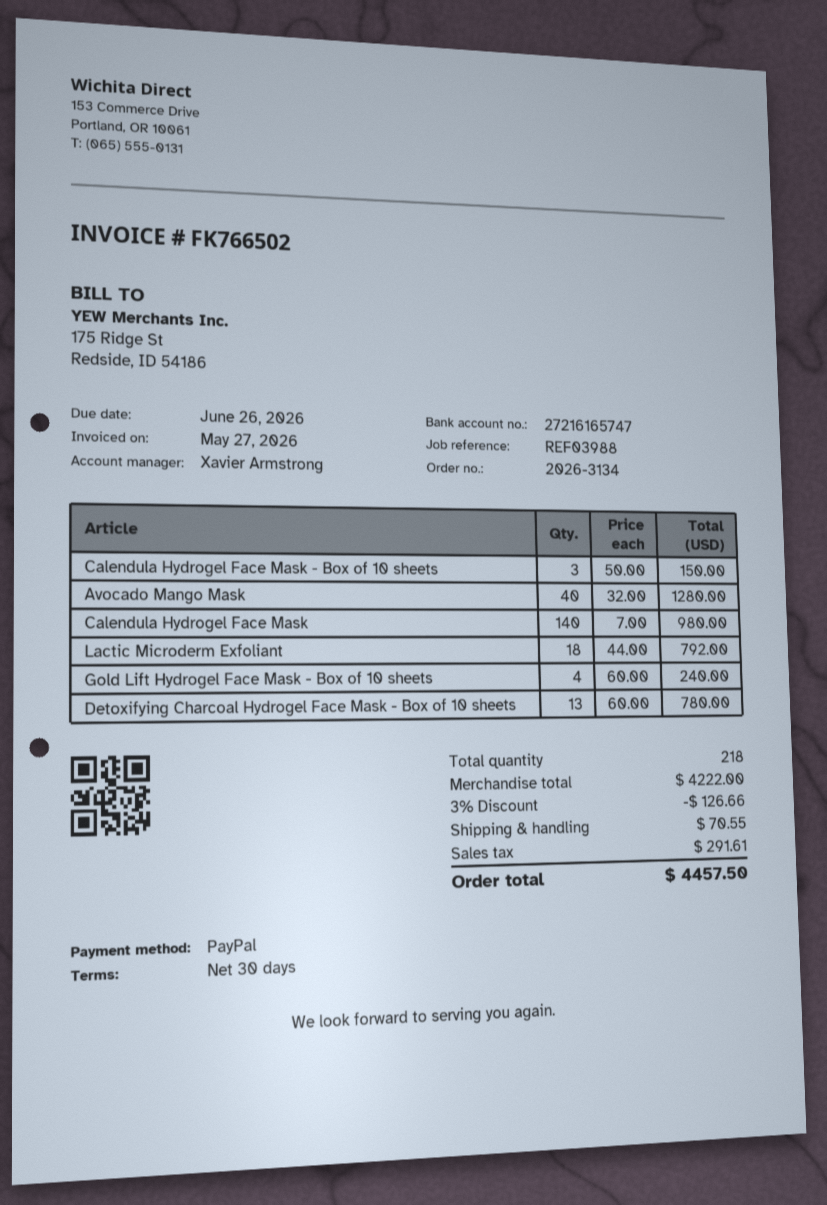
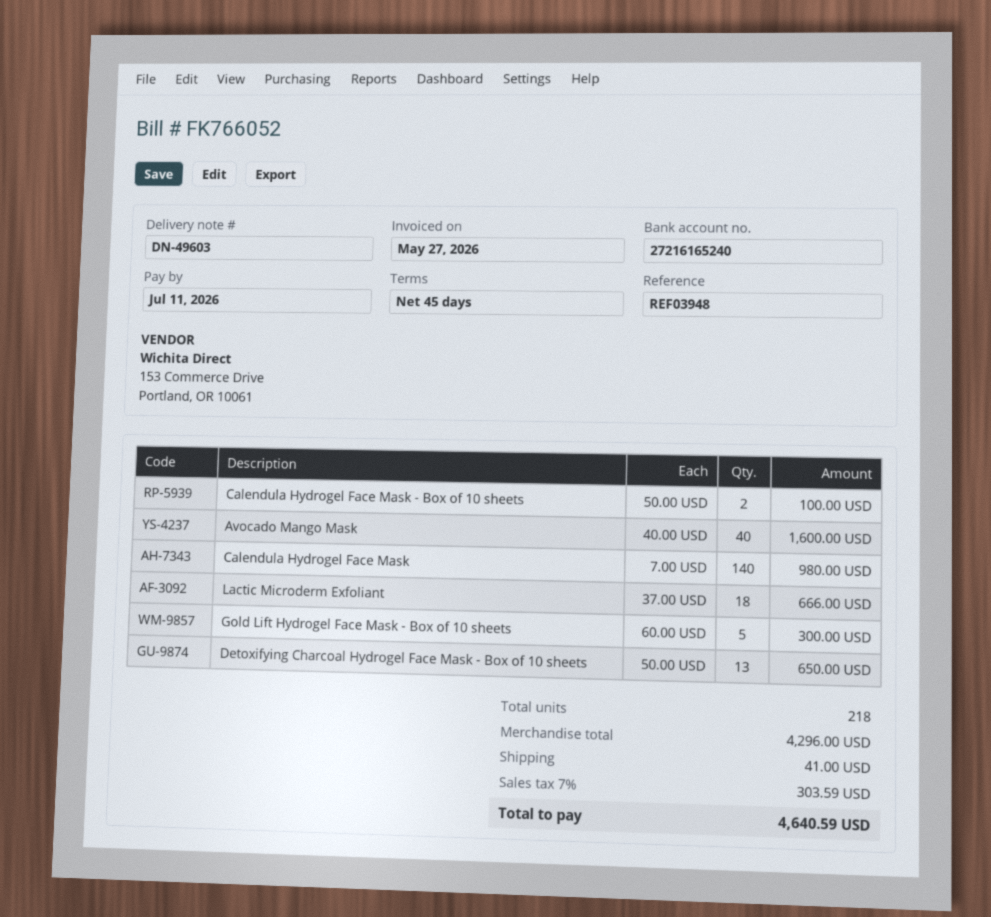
invoice number: FK766502 -> FK766052
payment terms: 30 days -> 45 days
due date: 2026-06-26 -> 2026-07-11
reference: REF03988 -> REF03948
bank account: 27216165747 -> 27216165240
Calendula Hydrogel Face Mask - Box of 10 sheets: 3 x 50.00 = 150.00 -> 2 x 50.00 = 100.00
Avocado Mango Mask: 40 x 32.00 = 1280.00 -> 40 x 40.00 = 1600.00
Lactic Microderm Exfoliant: 18 x 44.00 = 792.00 -> 18 x 37.00 = 666.00
Gold Lift Hydrogel Face Mask - Box of 10 sheets: 4 x 60.00 = 240.00 -> 5 x 60.00 = 300.00
Detoxifying Charcoal Hydrogel Face Mask - Box of 10 sheets: 13 x 60.00 = 780.00 -> 13 x 50.00 = 650.00
subtotal: 4222.00 -> 4296.00
discount: 3% = 126.66 -> none
shipping: 70.55 -> 41.00
tax: 291.61 -> 303.59
total: 4457.50 -> 4640.59

